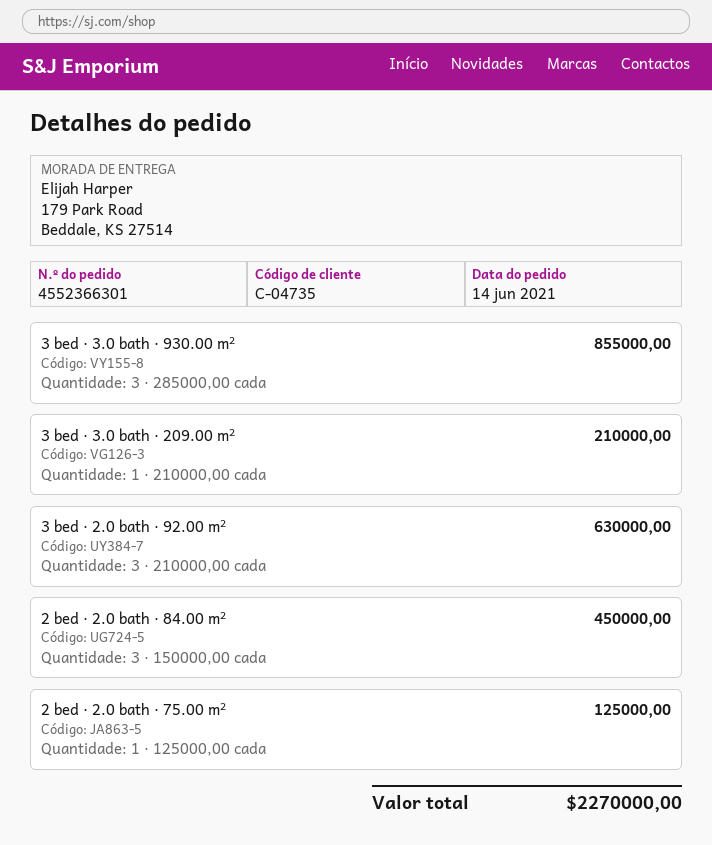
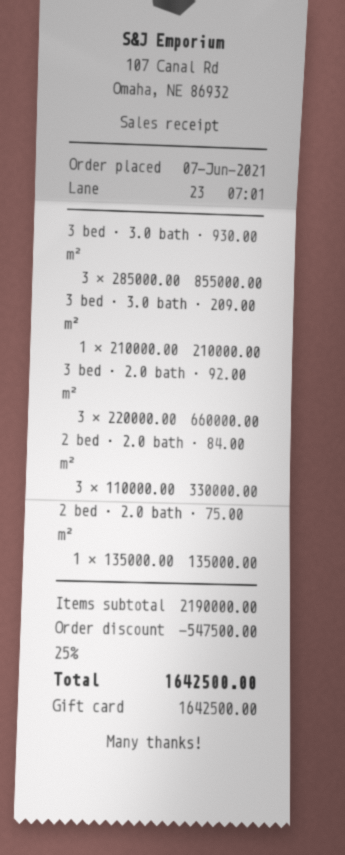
order date: 2021-06-14 -> 2021-06-07
3 bed · 2.0 bath · 92.00 m²: 3 x 210000.00 = 630000.00 -> 3 x 220000.00 = 660000.00
2 bed · 2.0 bath · 84.00 m²: 3 x 150000.00 = 450000.00 -> 3 x 110000.00 = 330000.00
2 bed · 2.0 bath · 75.00 m²: 1 x 125000.00 = 125000.00 -> 1 x 135000.00 = 135000.00
discount: none -> 25% = 547500.00
total: 2270000.00 -> 1642500.00

